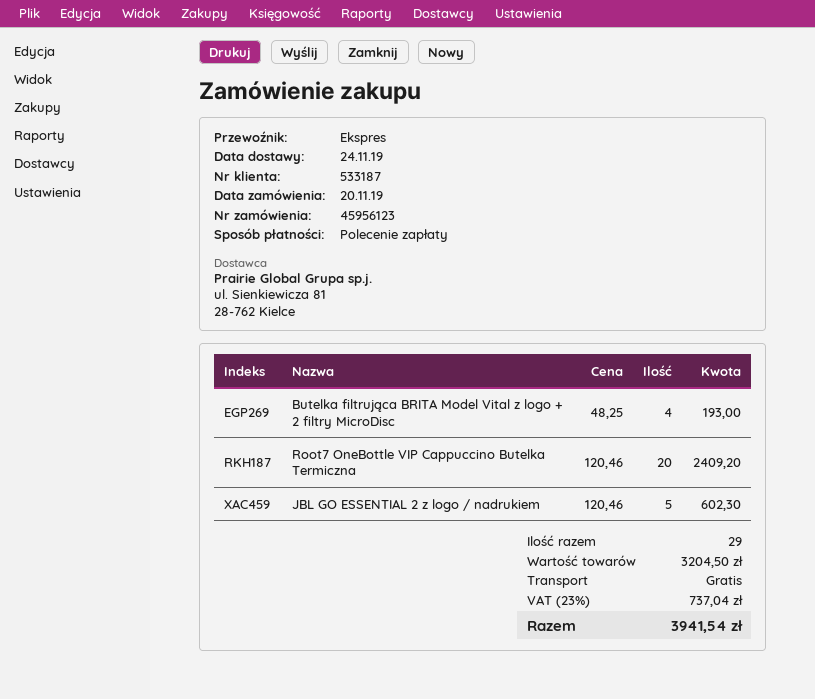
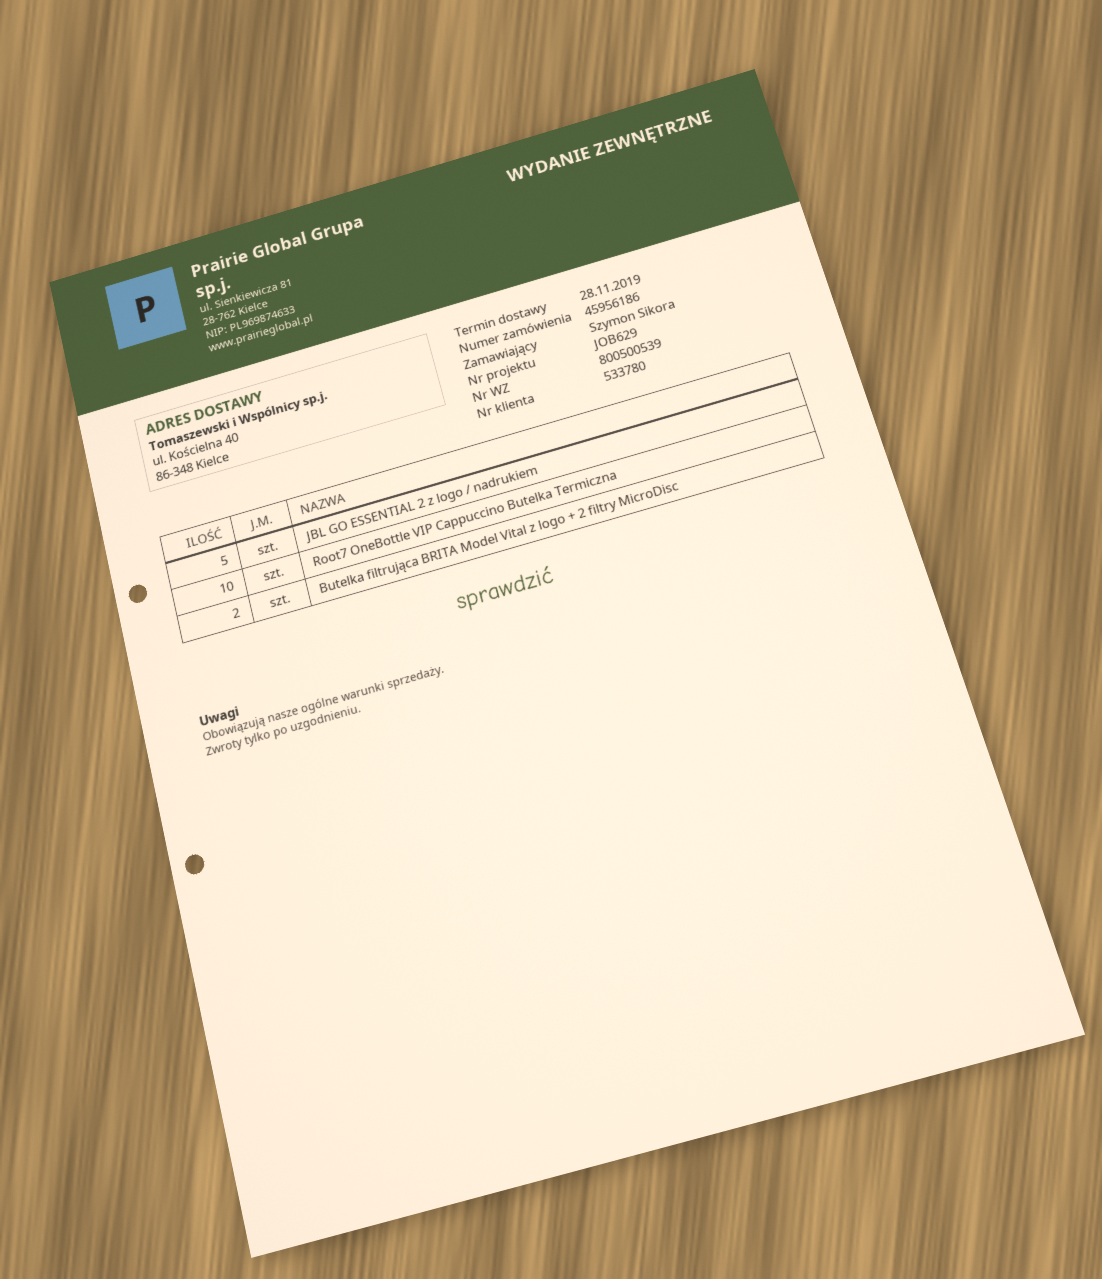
order number: 45956123 -> 45956186
delivery date: 2019-11-24 -> 2019-11-28
customer number: 533187 -> 533780
Butelka filtrująca BRITA Model Vital z logo + 2 filtry MicroDisc: 4 -> 2
Root7 OneBottle VIP Cappuccino Butelka Termiczna: 20 -> 10

